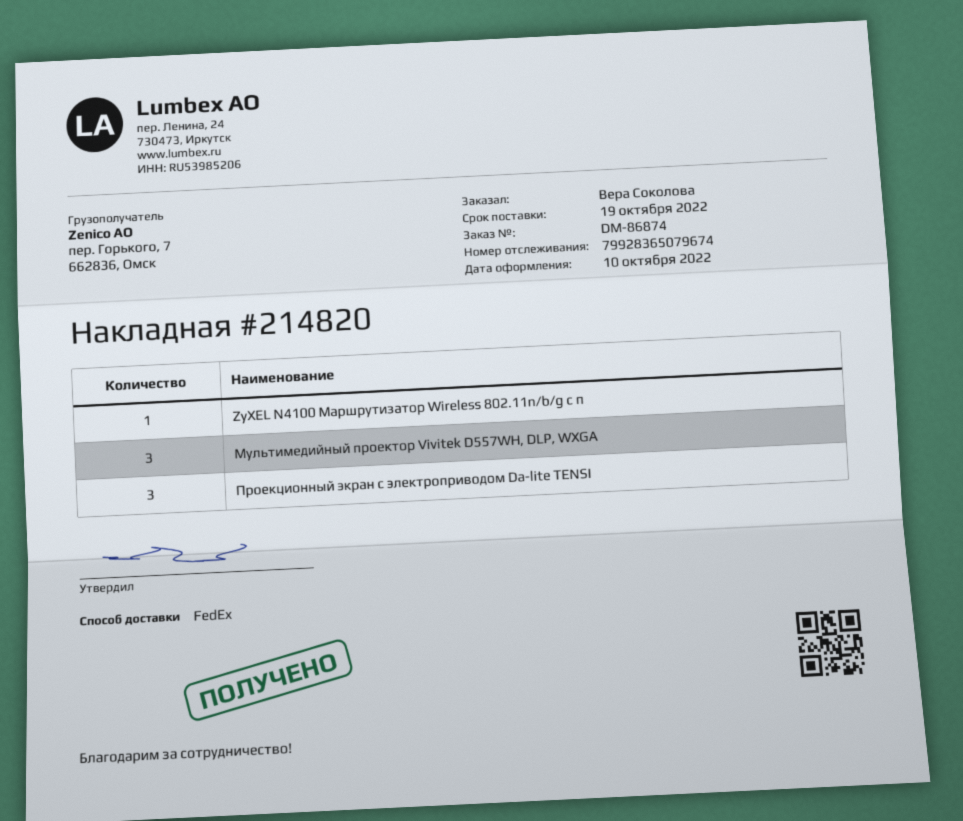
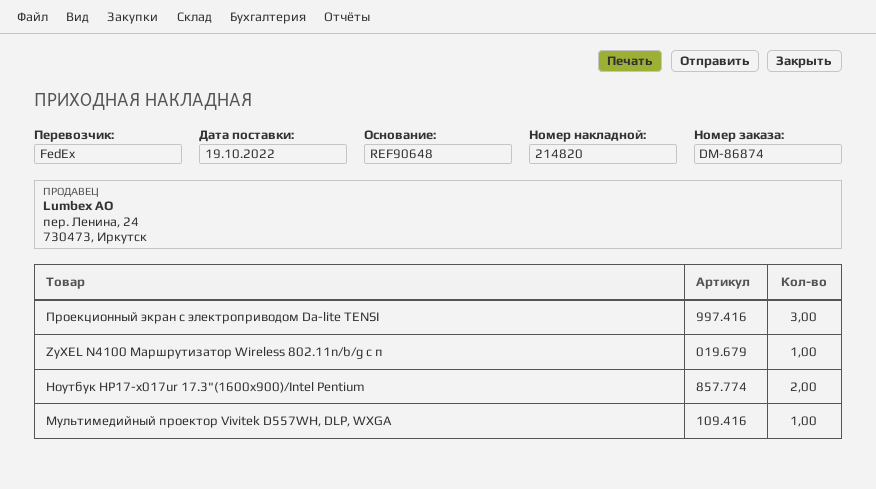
Мультимедийный проектор Vivitek D557WH, DLP, WXGA: 3 -> 1
Ноутбук HP17-x017ur 17.3"(1600x900)/Intel Pentium: none -> 2

